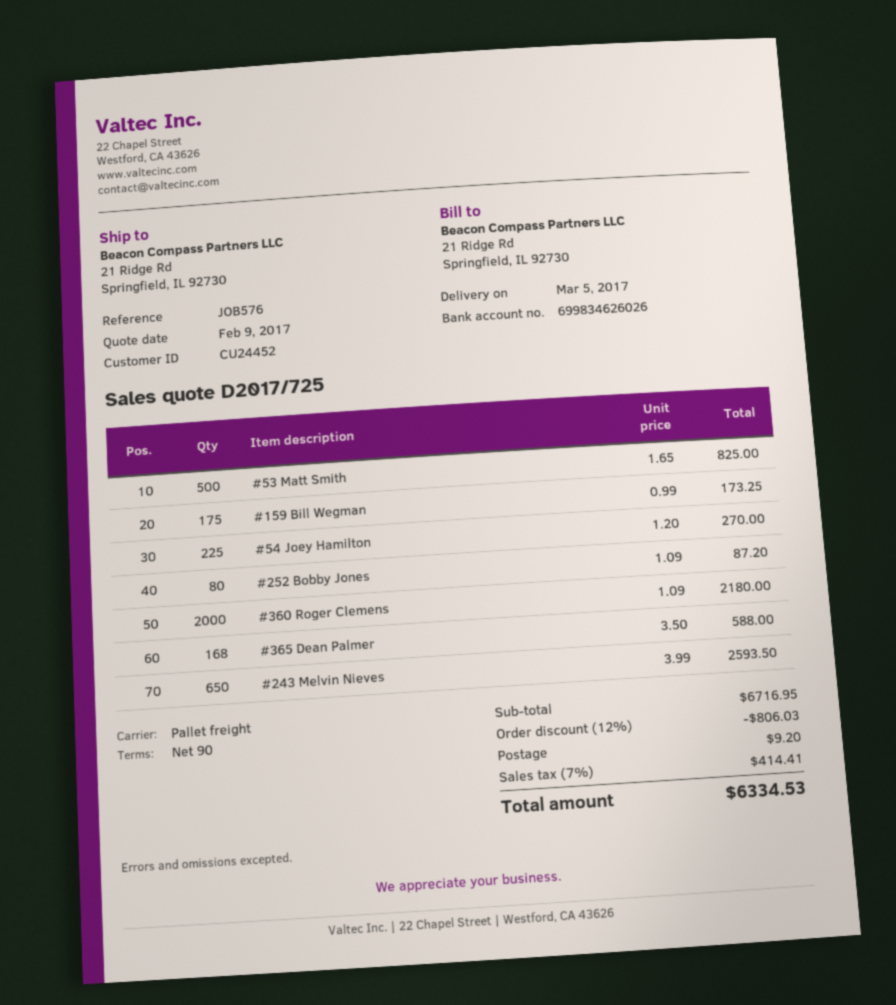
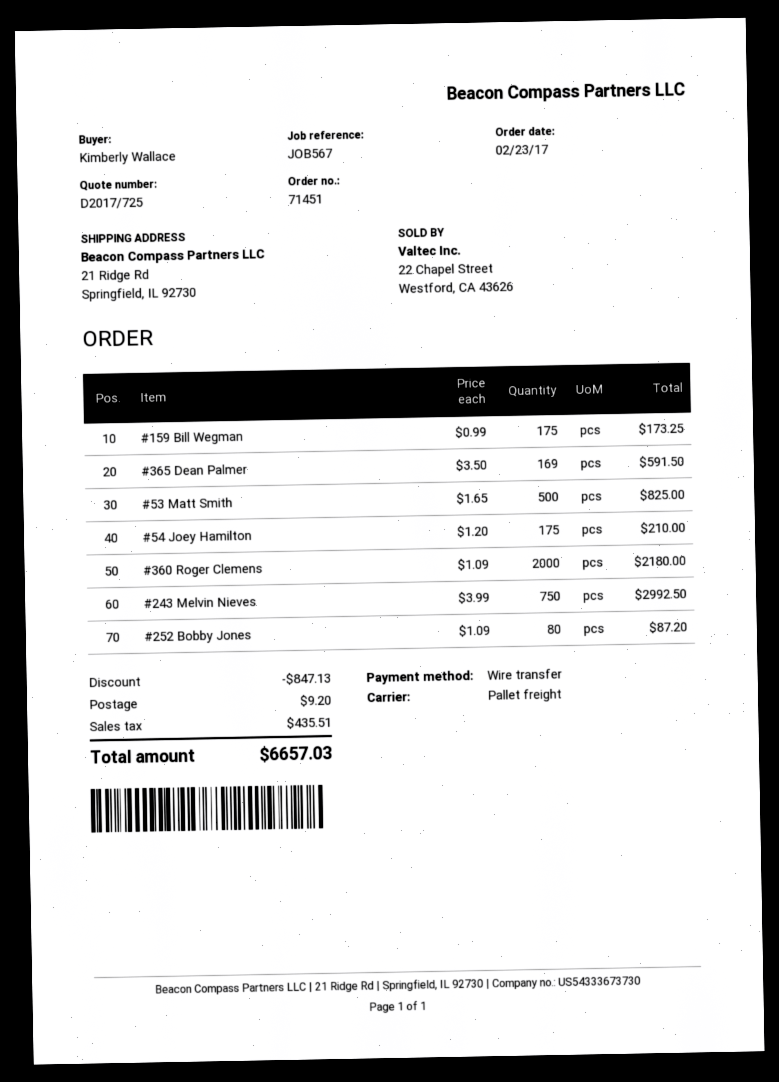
reference: JOB576 -> JOB567
#54 Joey Hamilton: 225 x 1.20 = 270.00 -> 175 x 1.20 = 210.00
#365 Dean Palmer: 168 x 3.50 = 588.00 -> 169 x 3.50 = 591.50
#243 Melvin Nieves: 650 x 3.99 = 2593.50 -> 750 x 3.99 = 2992.50
discount: 806.03 -> 847.13
tax: 414.41 -> 435.51
total: 6334.53 -> 6657.03

